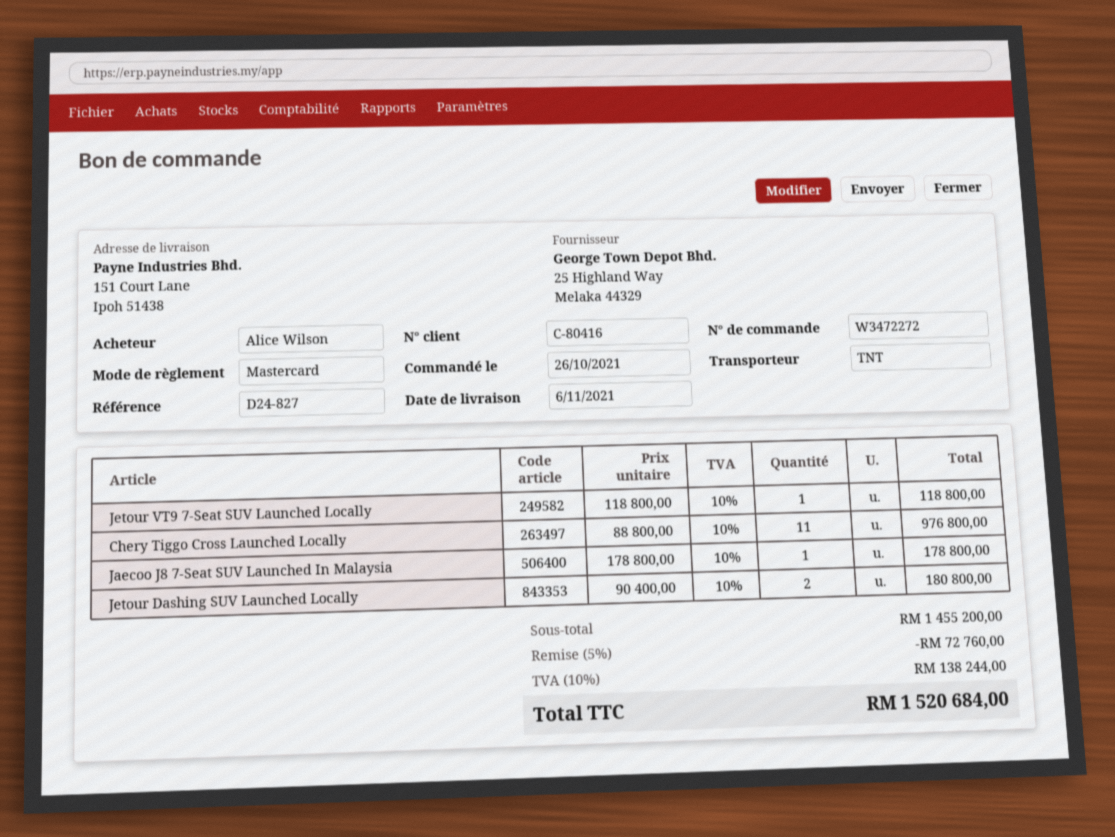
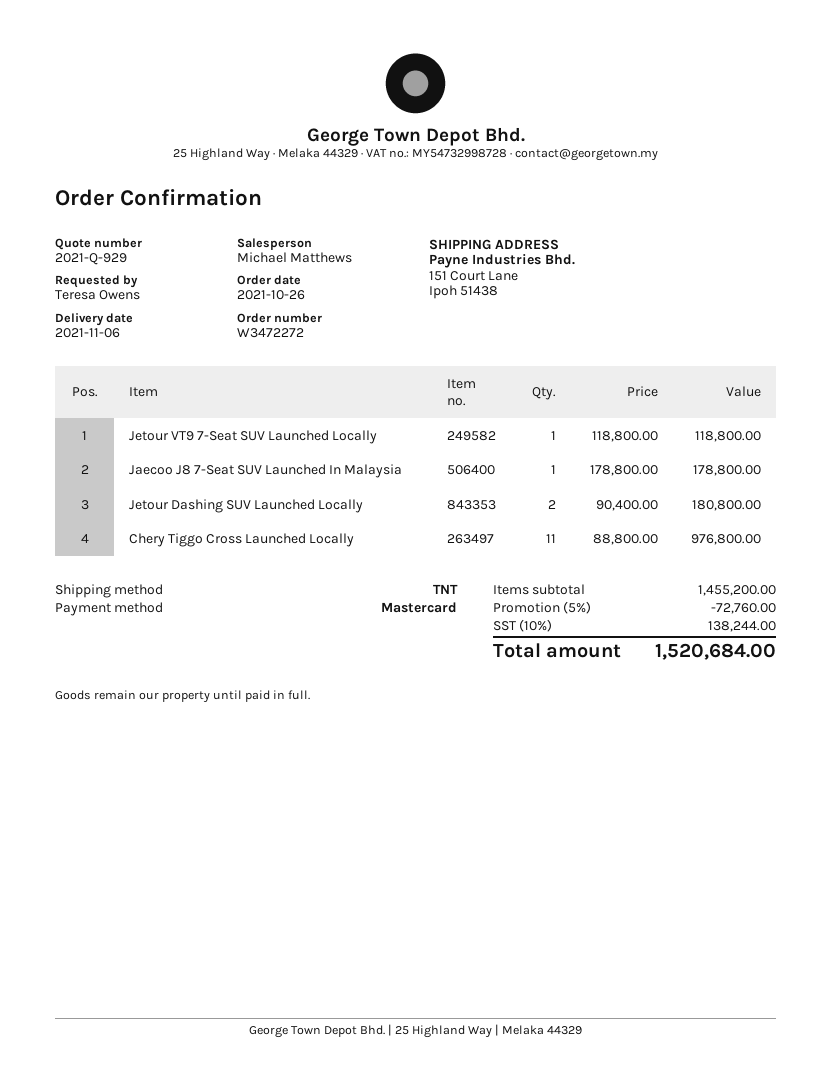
ordered by: Alice Wilson -> Teresa Owens

